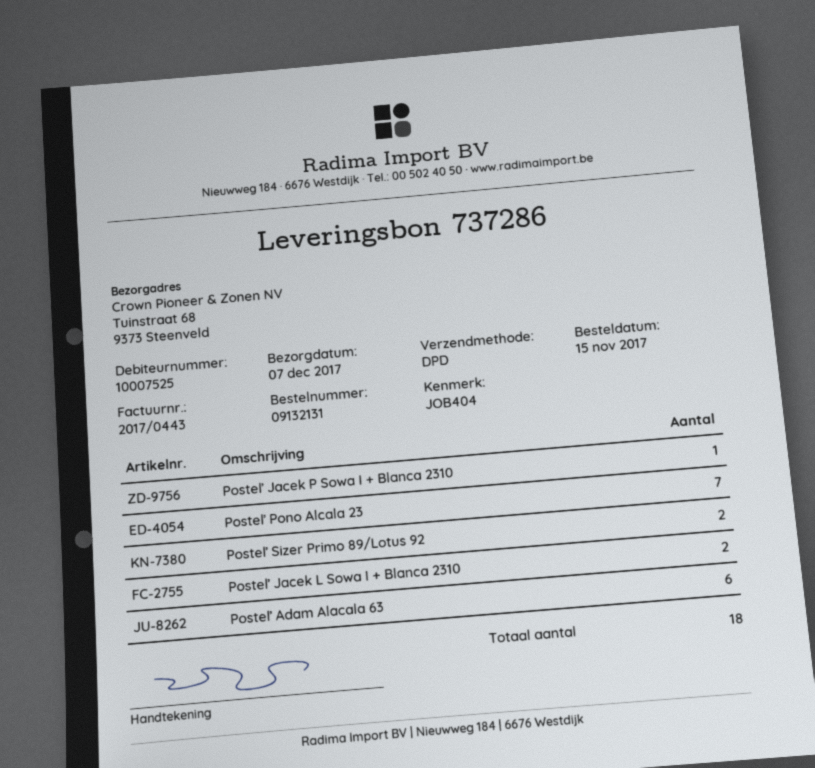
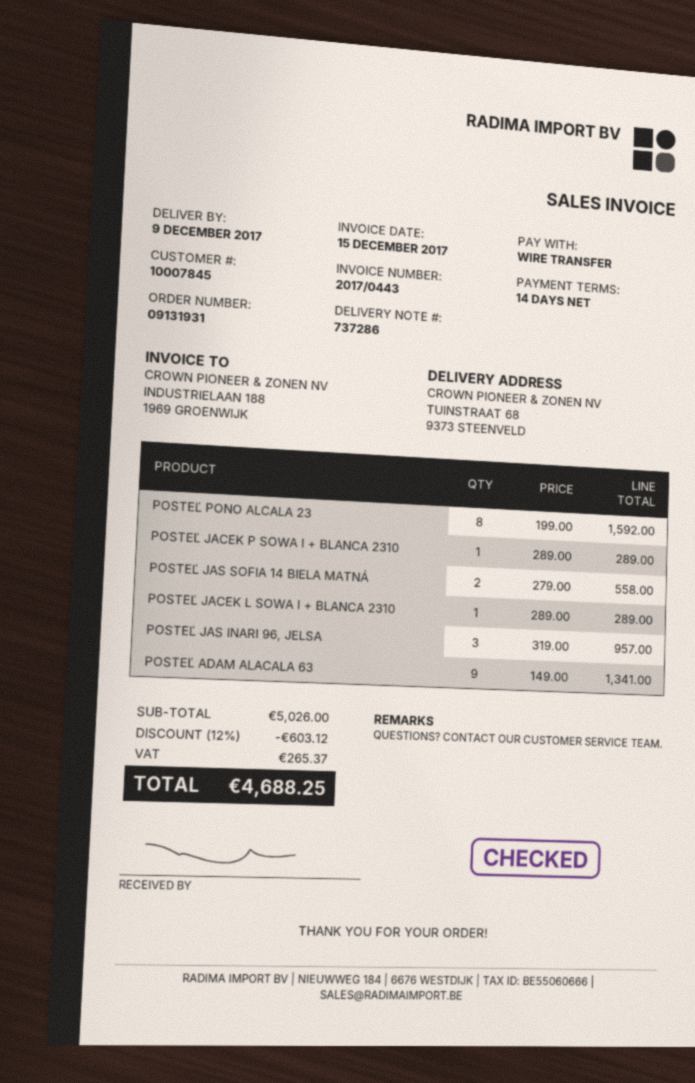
order number: 09132131 -> 09131931
delivery date: 2017-12-07 -> 2017-12-09
customer number: 10007525 -> 10007845
Posteľ Pono Alcala 23: 7 -> 8
Posteľ Sizer Primo 89/Lotus 92: 2 -> none
Posteľ Jacek L Sowa I + Blanca 2310: 2 -> 1
Posteľ Adam Alacala 63: 6 -> 9
POSTEĽ JAS SOFIA 14 BIELA MATNÁ: none -> 2
POSTEĽ JAS INARI 96, JELSA: none -> 3

